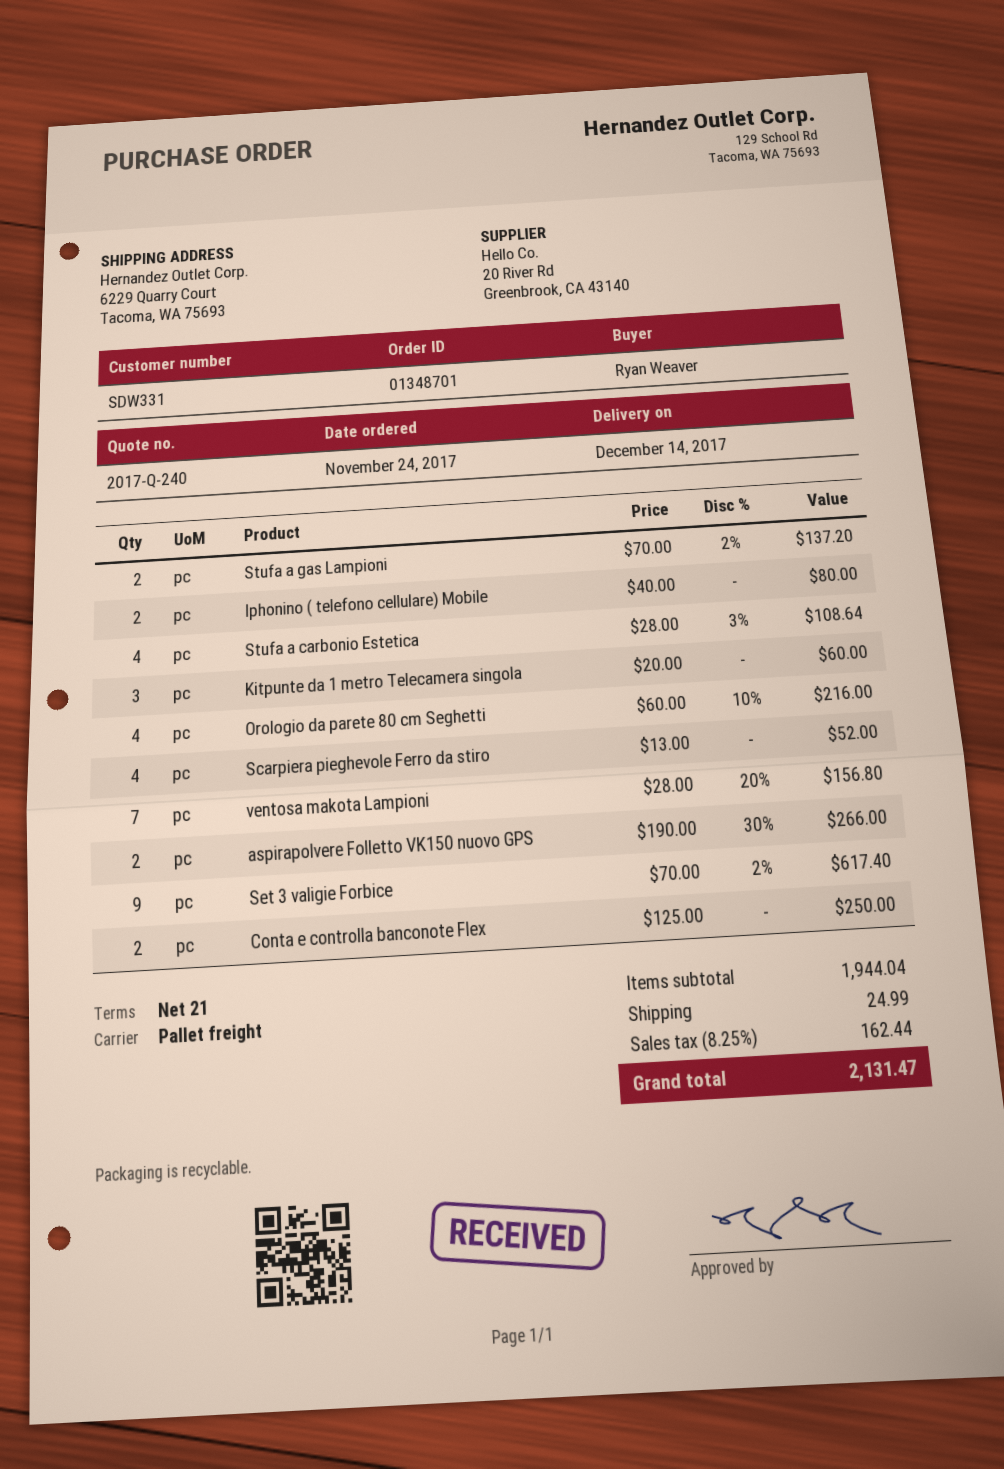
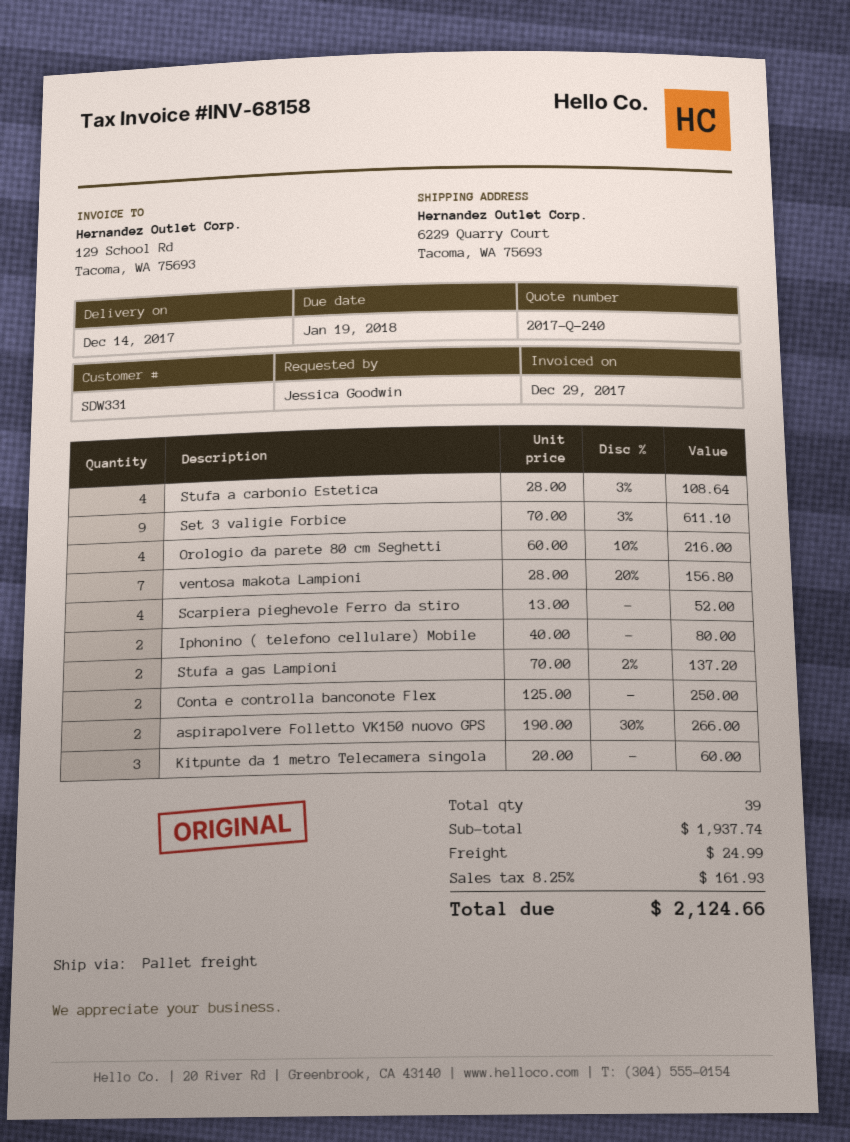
ordered by: Ryan Weaver -> Jessica Goodwin
Set 3 valigie Forbice: 9 x 70.00 - 2% = 617.40 -> 9 x 70.00 - 3% = 611.10
subtotal: 1944.04 -> 1937.74
tax: 8.25% = 162.44 -> 8.25% = 161.93
total: 2131.47 -> 2124.66

